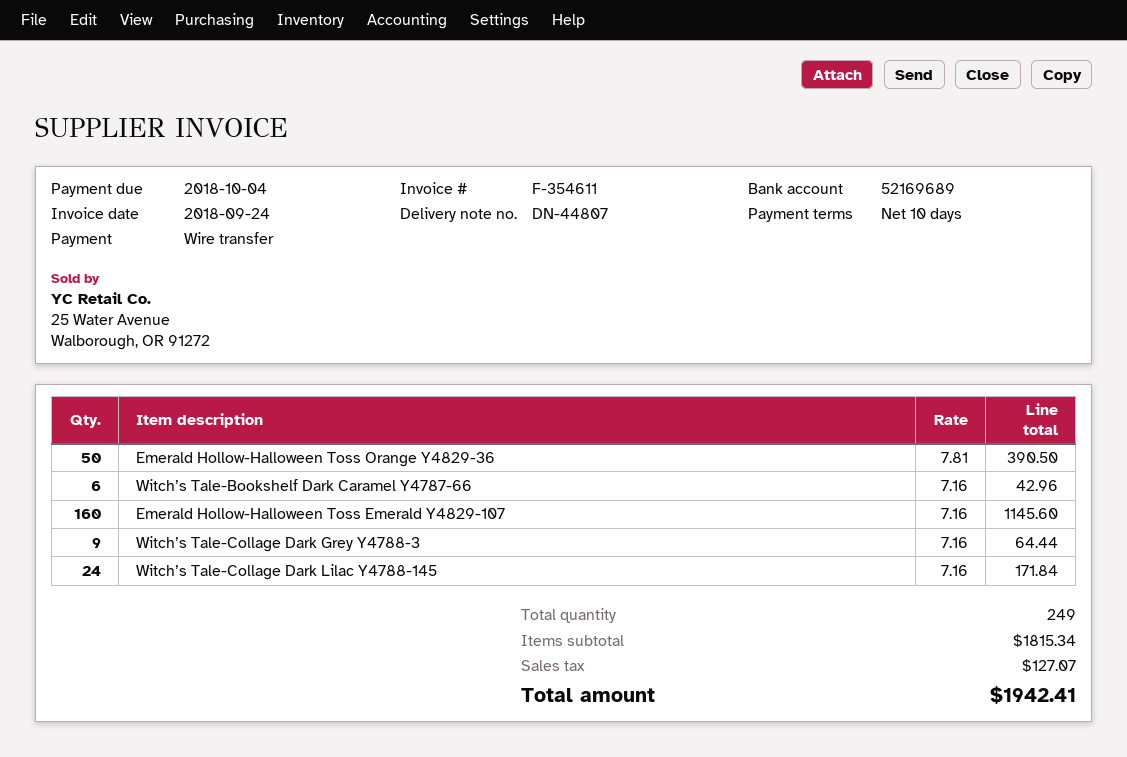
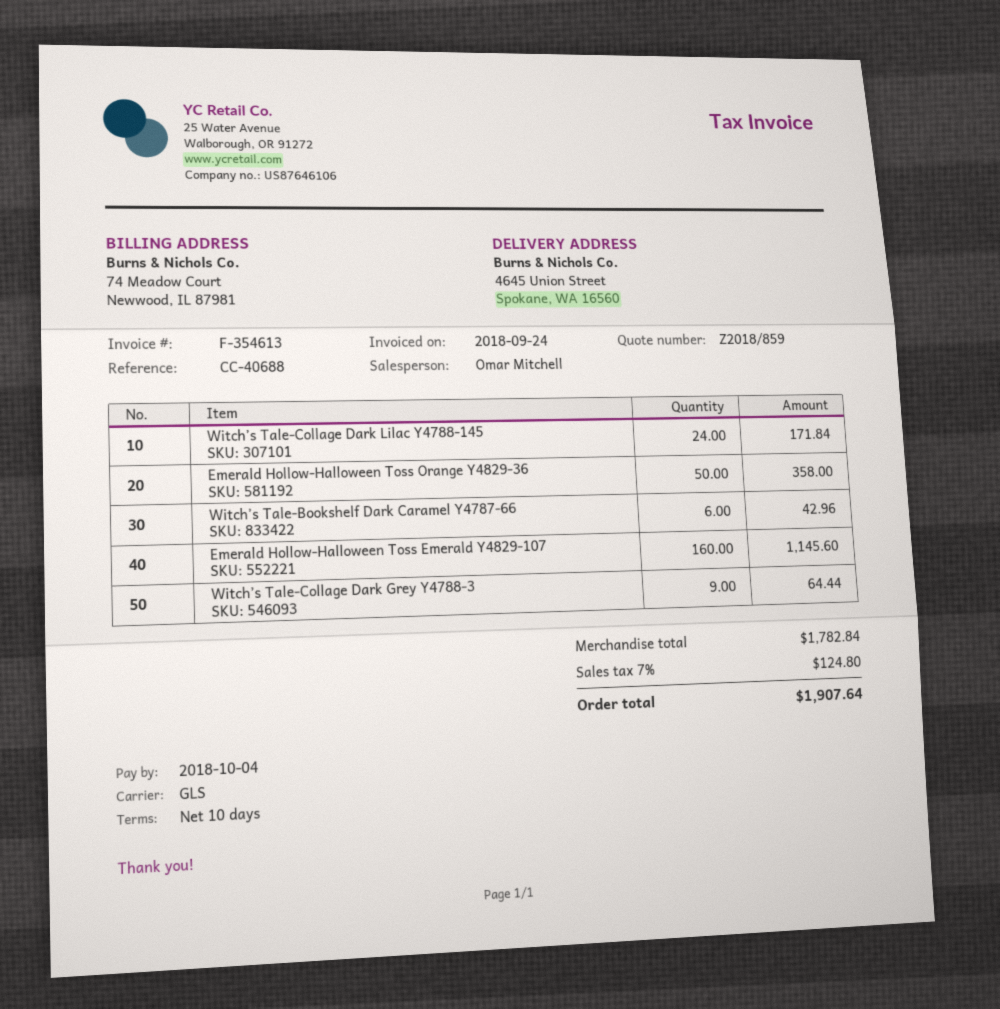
invoice number: F-354611 -> F-354613
Emerald Hollow-Halloween Toss Orange Y4829-36: 50 for 390.50 -> 50 for 358.00
subtotal: 1815.34 -> 1782.84
tax: 127.07 -> 124.80
total: 1942.41 -> 1907.64

